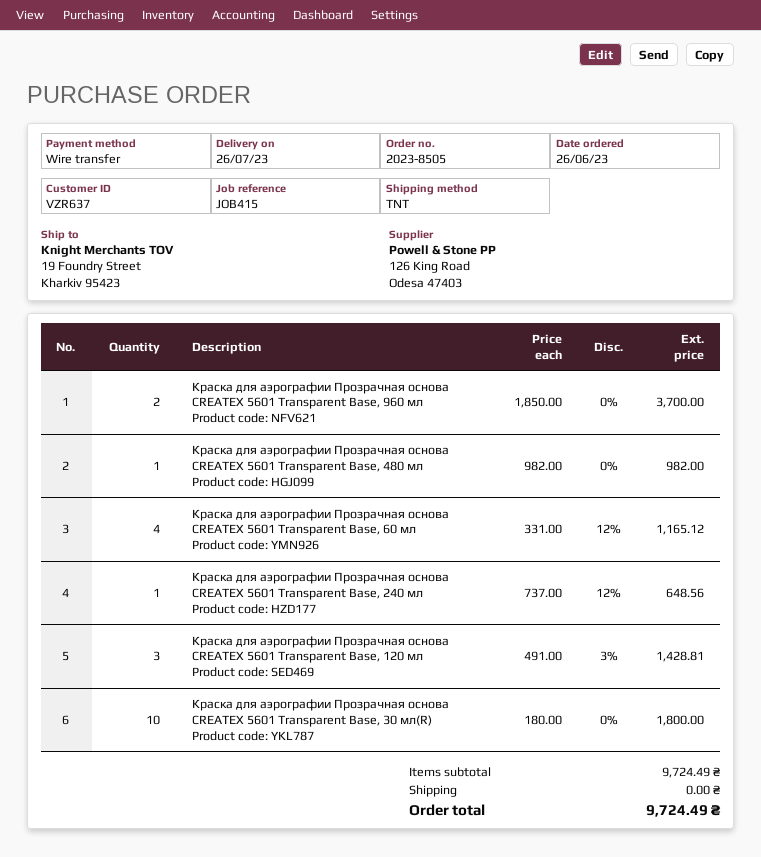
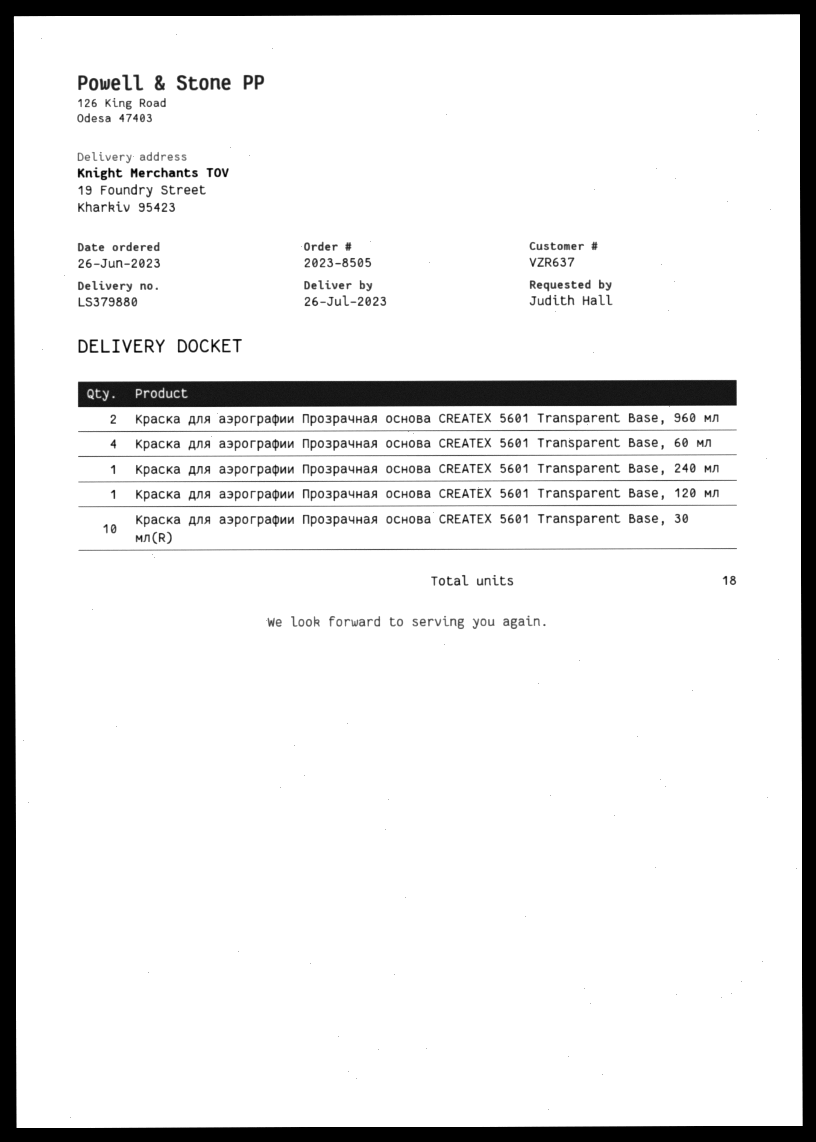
Краска для аэрографии Прозрачная основа CREATEX 5601 Transparent Base, 480 мл: 1 -> none
Краска для аэрографии Прозрачная основа CREATEX 5601 Transparent Base, 120 мл: 3 -> 1

